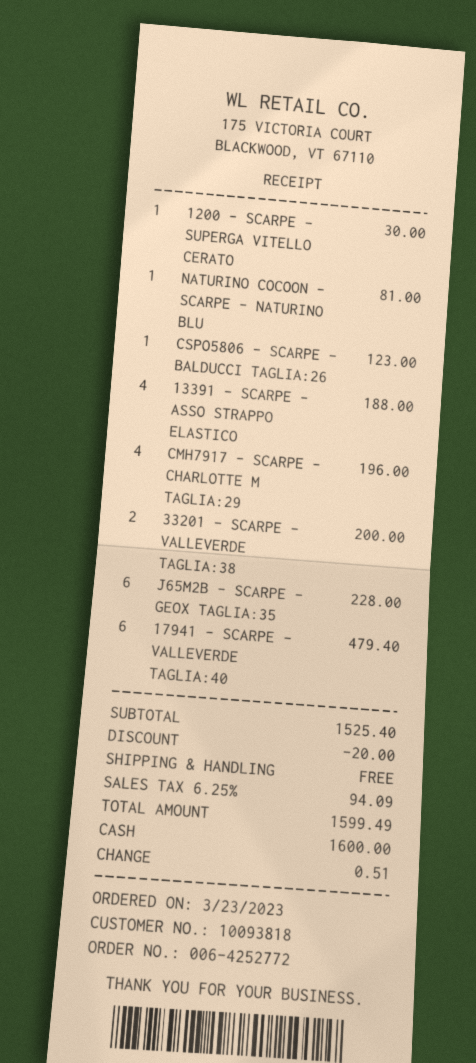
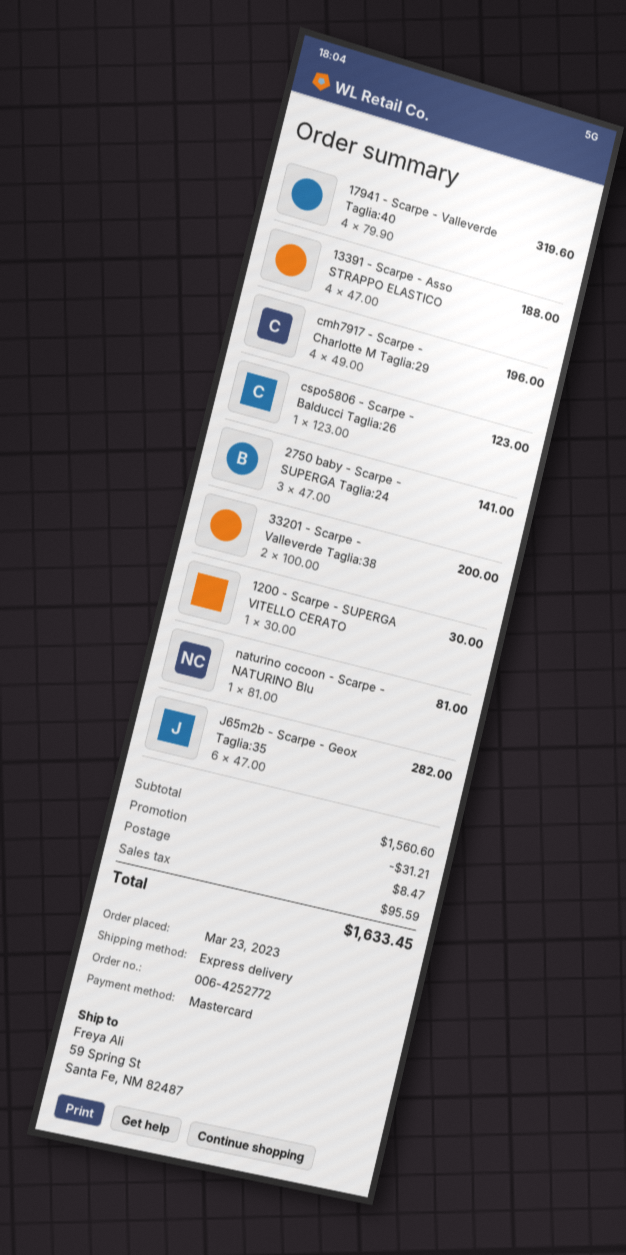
payment method: cash -> Mastercard
J65M2B - SCARPE - GEOX TAGLIA:35: 6 for 228.00 -> 6 for 282.00
17941 - SCARPE - VALLEVERDE TAGLIA:40: 6 for 479.40 -> 4 for 319.60
2750 baby - Scarpe - SUPERGA Taglia:24: none -> 3 for 141.00
subtotal: 1525.40 -> 1560.60
discount: 20.00 -> 31.21
shipping: 0.00 -> 8.47
tax: 94.09 -> 95.59
total: 1599.49 -> 1633.45

